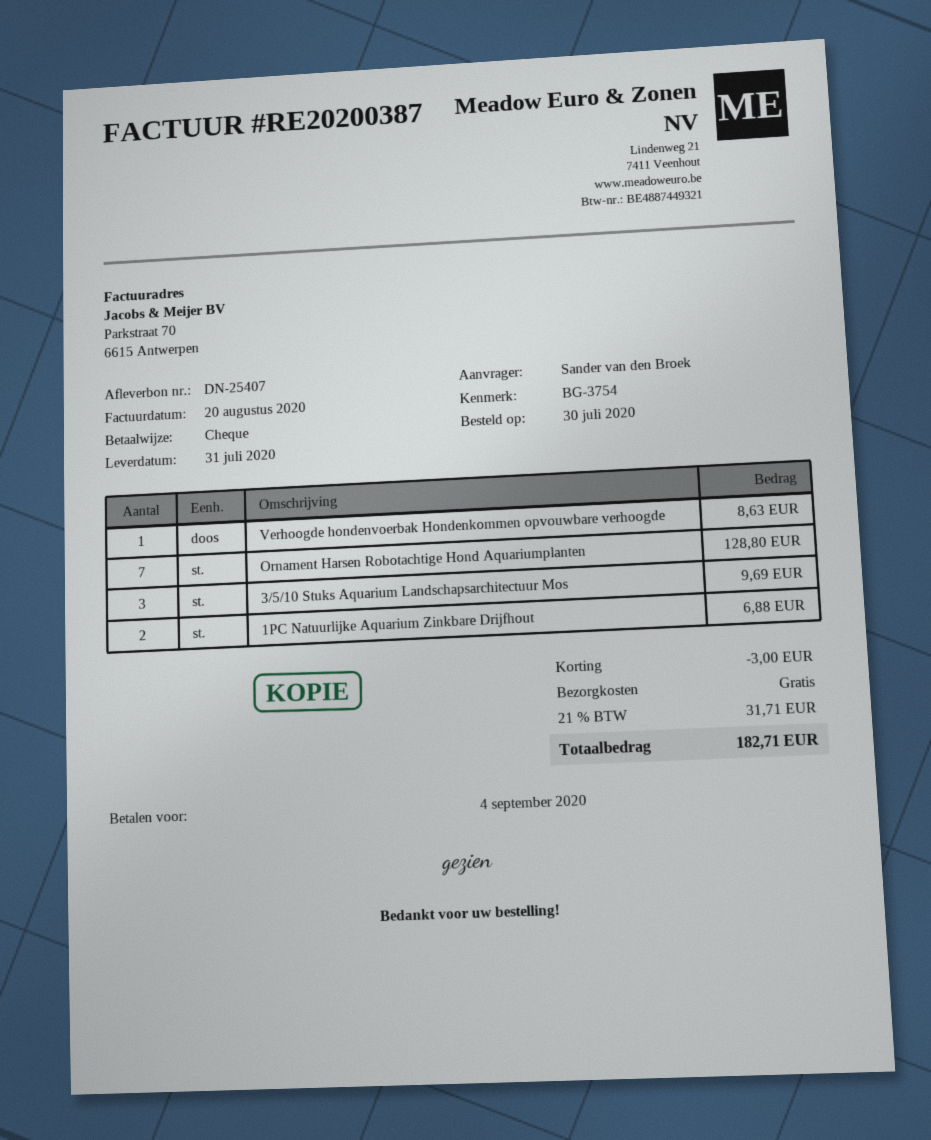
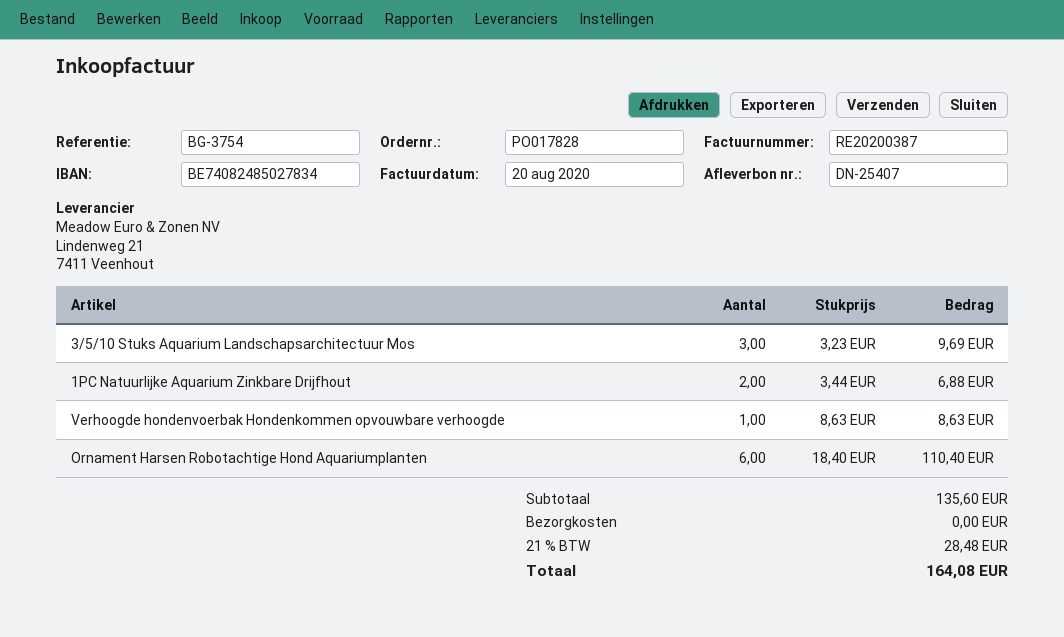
Ornament Harsen Robotachtige Hond Aquariumplanten: 7 for 128.80 -> 6 for 110.40
discount: 3.00 -> none
tax: 21% = 31.71 -> 21% = 28.48
total: 182.71 -> 164.08

